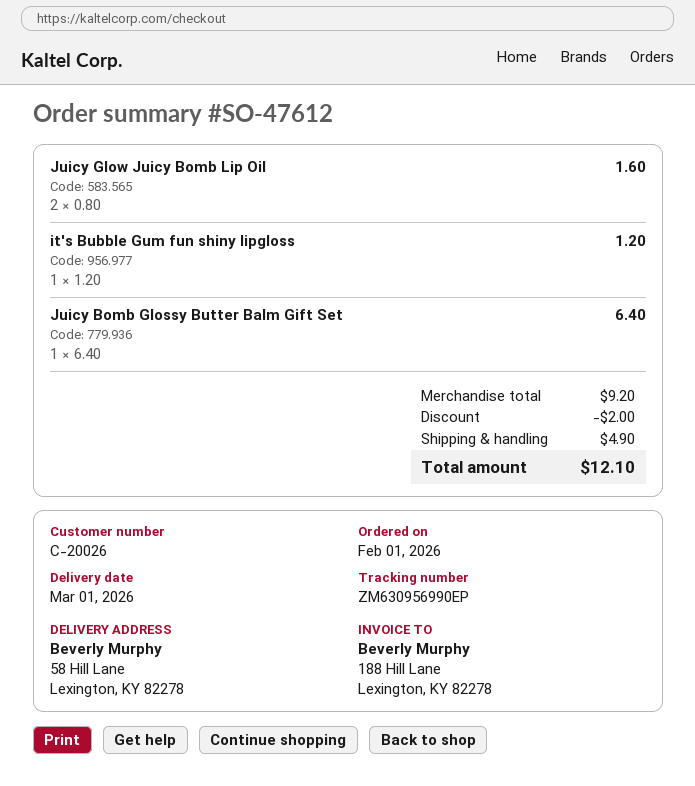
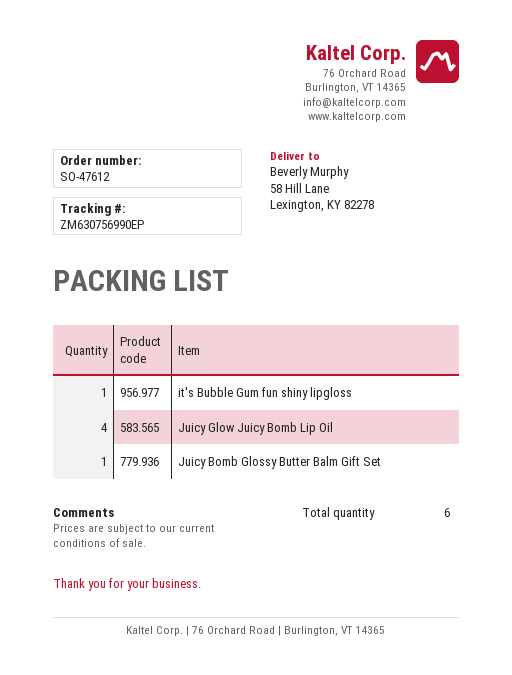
tracking number: ZM630956990EP -> ZM630756990EP
Juicy Glow Juicy Bomb Lip Oil: 2 -> 4

